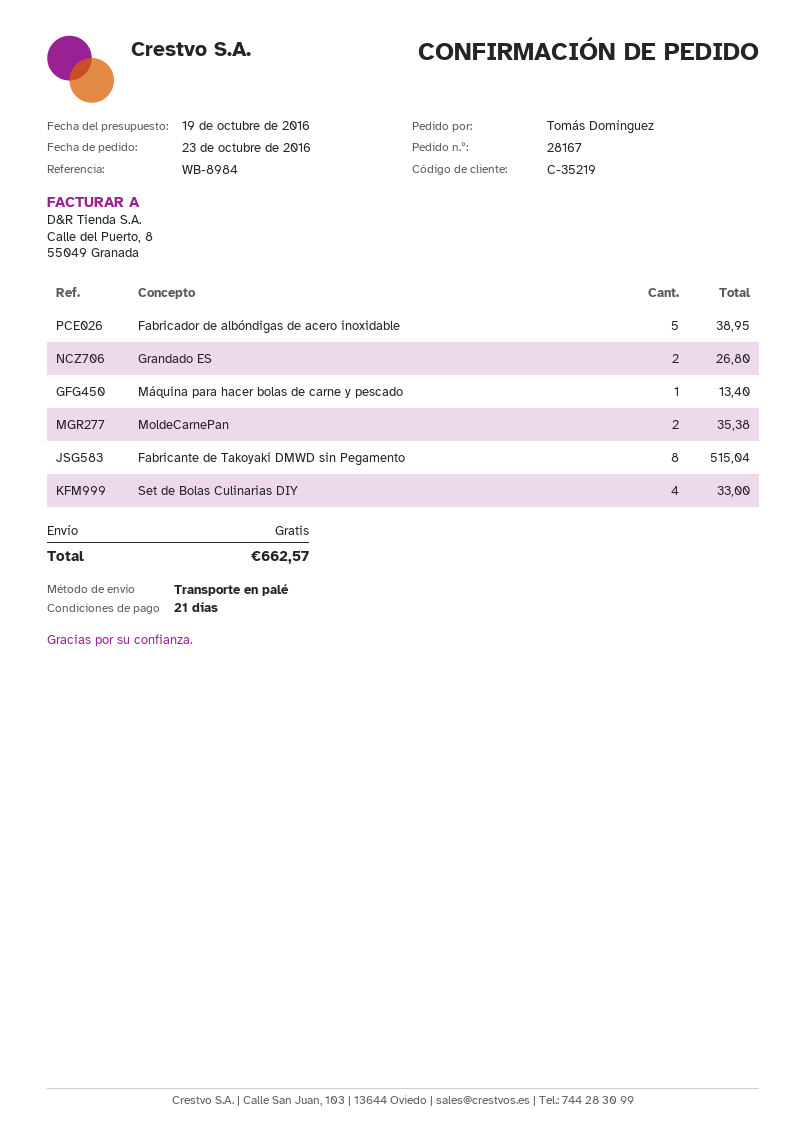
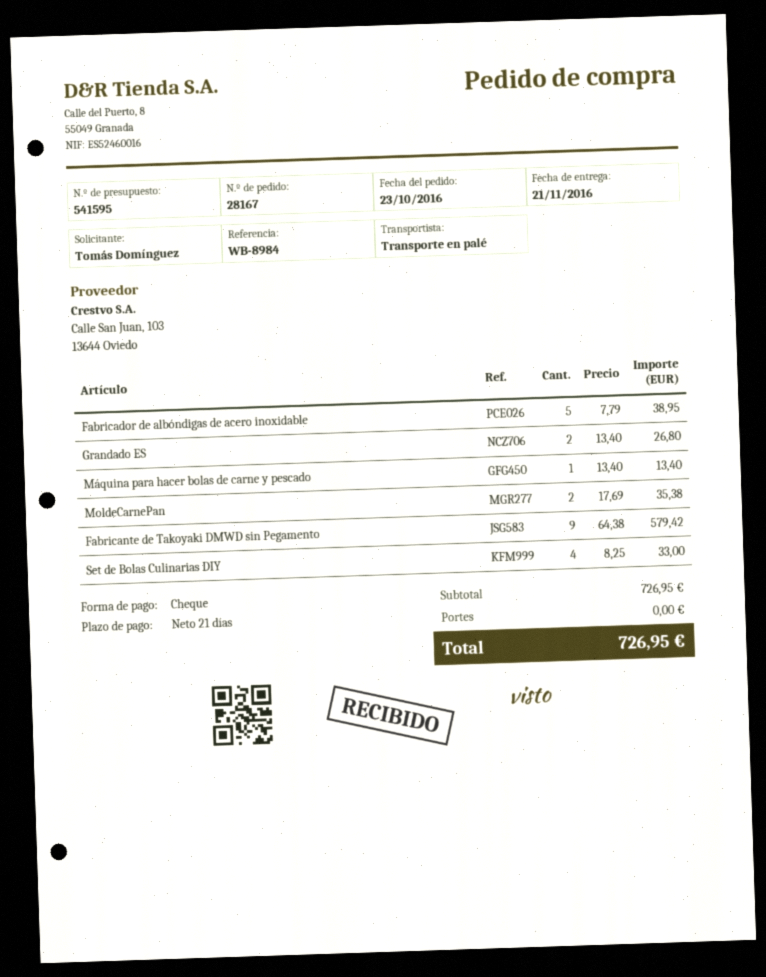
Fabricante de Takoyaki DMWD sin Pegamento: 8 for 515.04 -> 9 for 579.42
total: 662.57 -> 726.95

